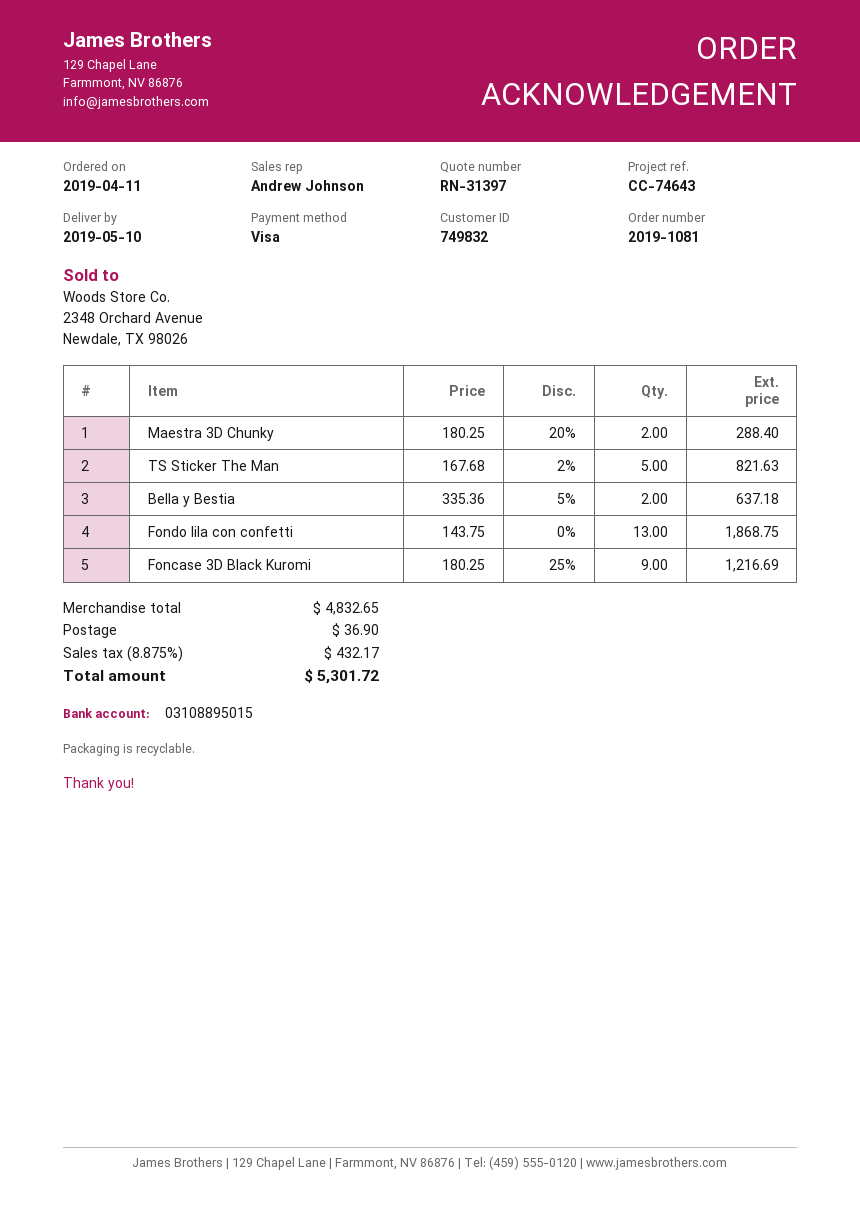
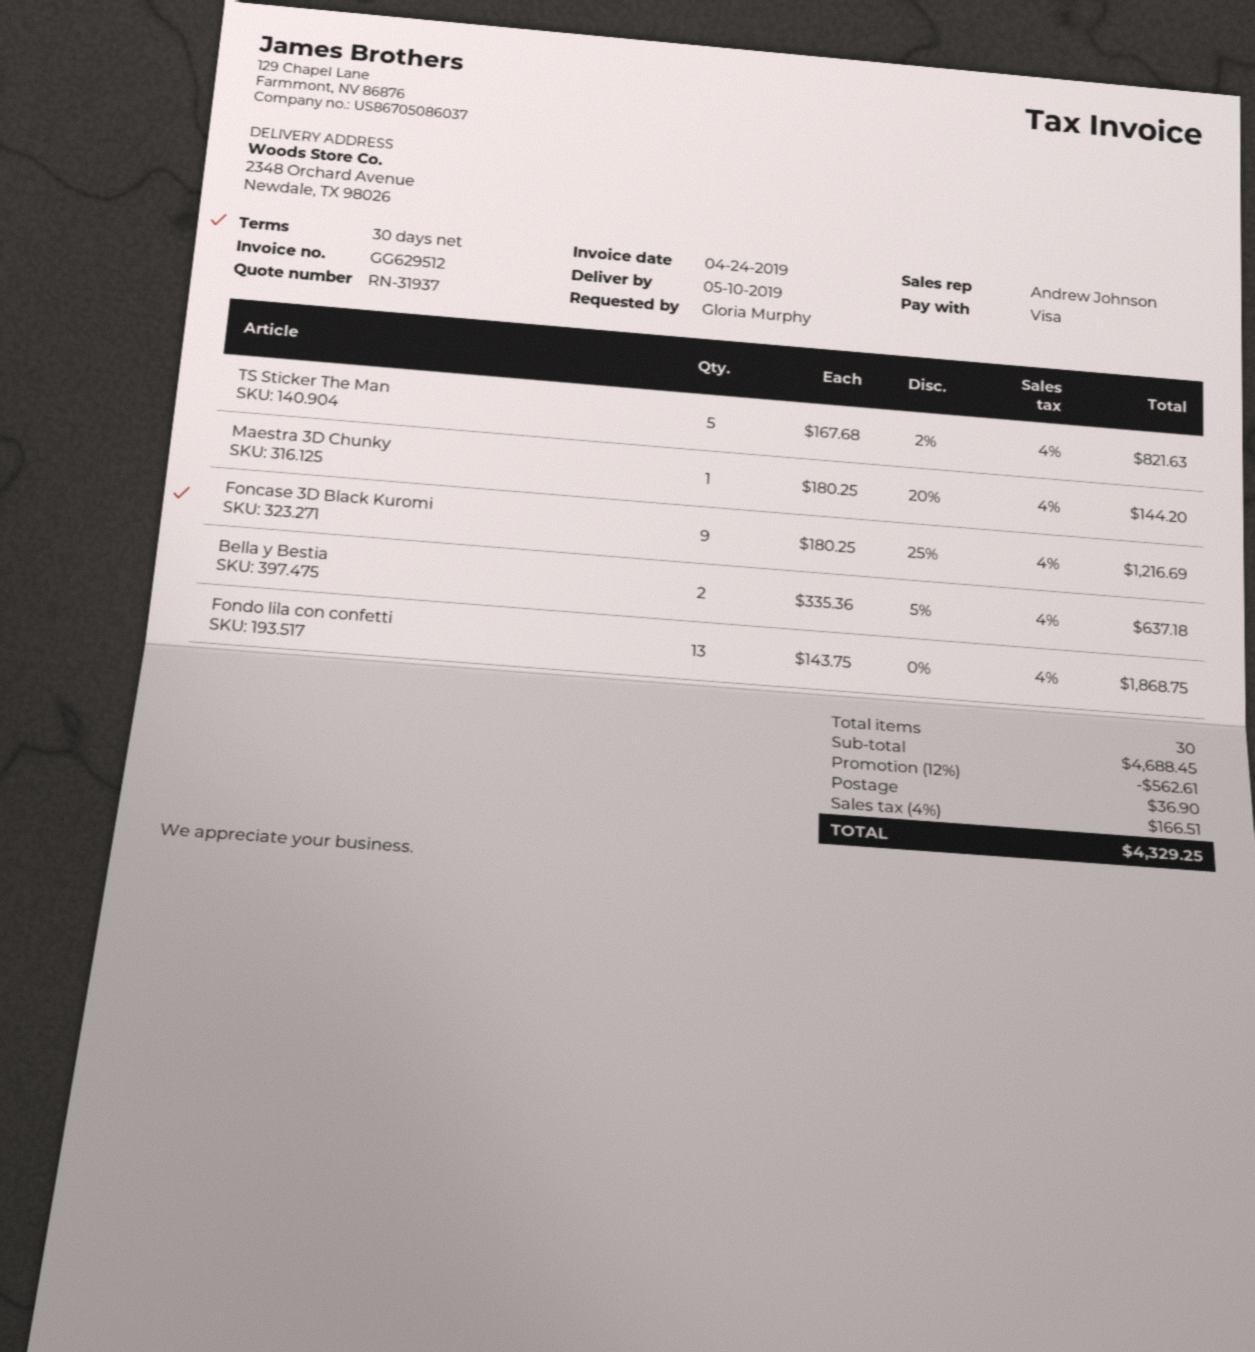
quote number: RN-31397 -> RN-31937
Maestra 3D Chunky: 2 x 180.25 - 20% = 288.40 -> 1 x 180.25 - 20% = 144.20
subtotal: 4832.65 -> 4688.45
discount: none -> 12% = 562.61
tax: 8.875% = 432.17 -> 4% = 166.51
total: 5301.72 -> 4329.25

